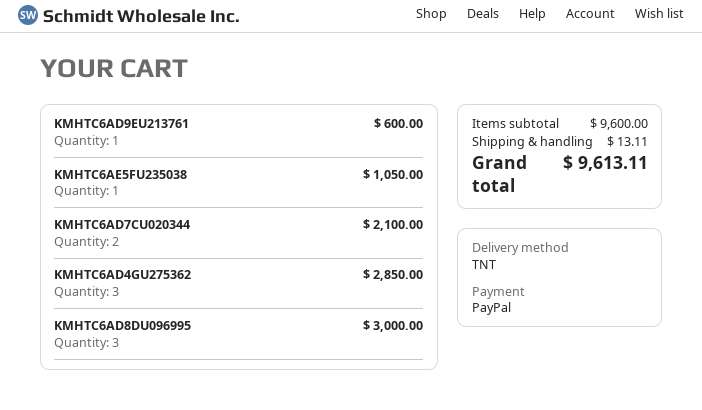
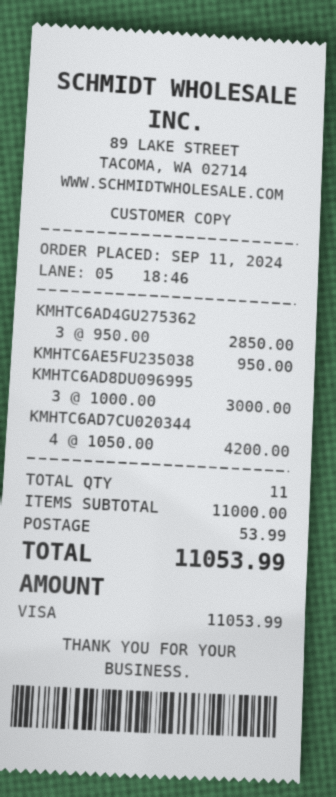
payment method: PayPal -> Visa
KMHTC6AD9EU213761: 1 for 600.00 -> none
KMHTC6AE5FU235038: 1 for 1050.00 -> 1 for 950.00
KMHTC6AD7CU020344: 2 for 2100.00 -> 4 for 4200.00
subtotal: 9600.00 -> 11000.00
shipping: 13.11 -> 53.99
total: 9613.11 -> 11053.99

